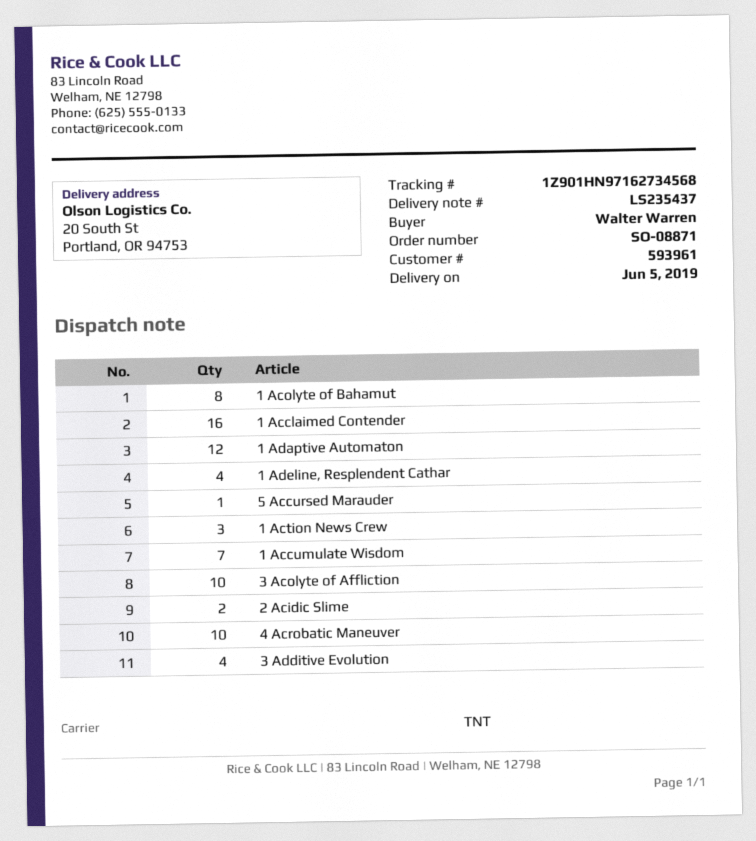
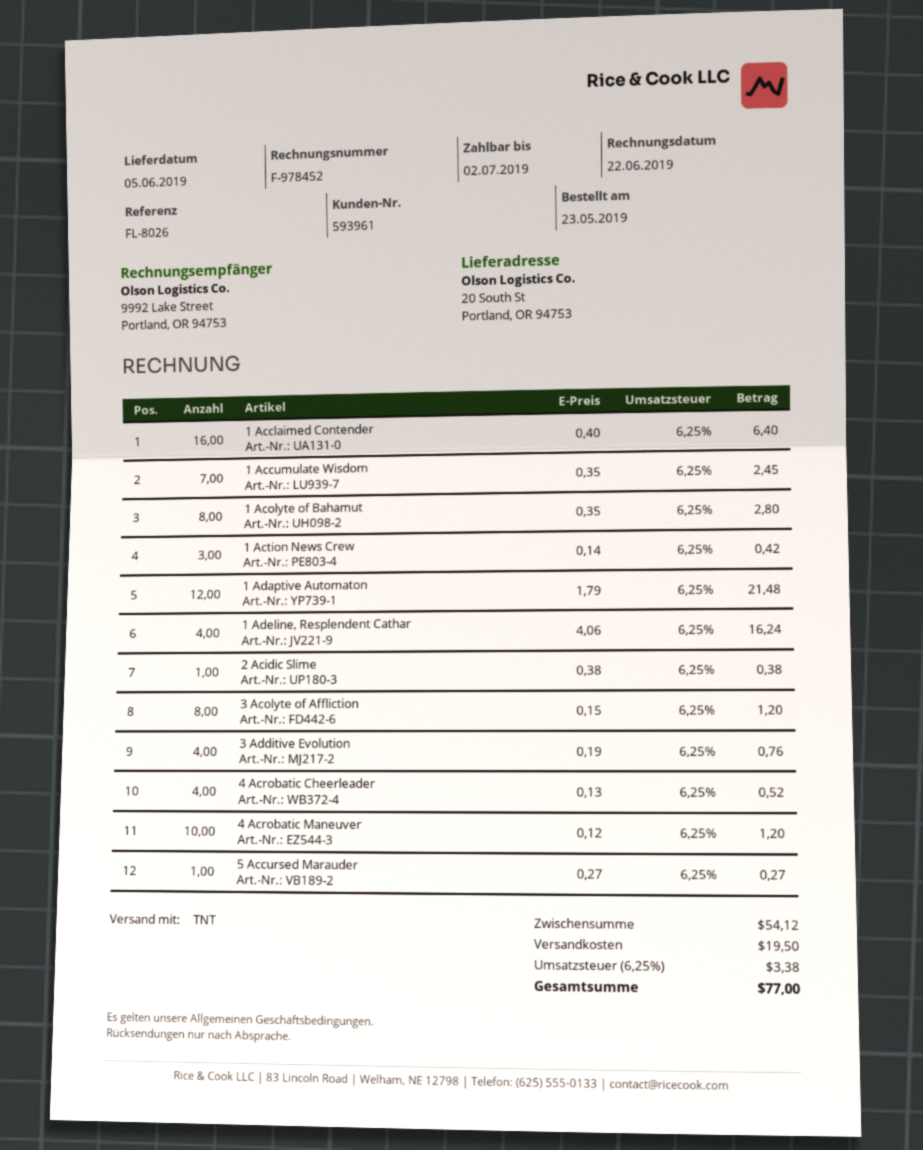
3 Acolyte of Affliction: 10 -> 8
2 Acidic Slime: 2 -> 1
4 Acrobatic Cheerleader: none -> 4

